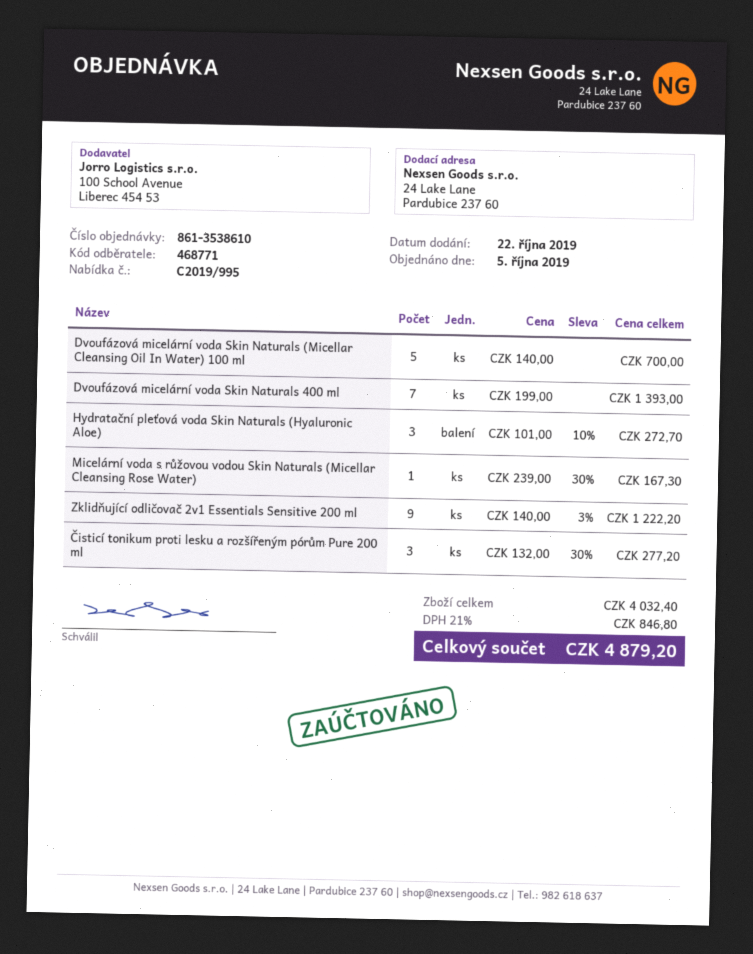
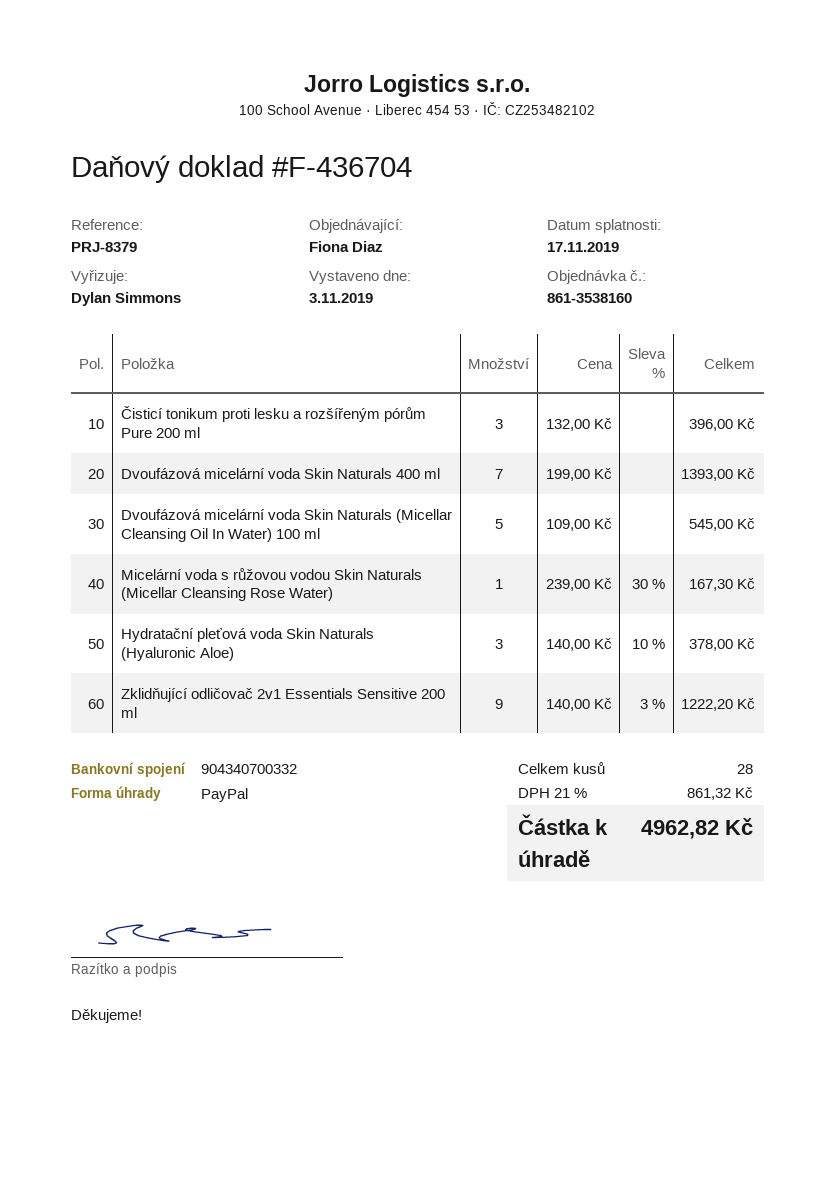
order number: 861-3538610 -> 861-3538160
Dvoufázová micelární voda Skin Naturals (Micellar Cleansing Oil In Water) 100 ml: 5 x 140.00 = 700.00 -> 5 x 109.00 = 545.00
Hydratační pleťová voda Skin Naturals (Hyaluronic Aloe): 3 x 101.00 - 10% = 272.70 -> 3 x 140.00 - 10% = 378.00
Čisticí tonikum proti lesku a rozšířeným pórům Pure 200 ml: 3 x 132.00 - 30% = 277.20 -> 3 x 132.00 = 396.00
tax: 21% = 846.80 -> 21% = 861.32
total: 4879.20 -> 4962.82

